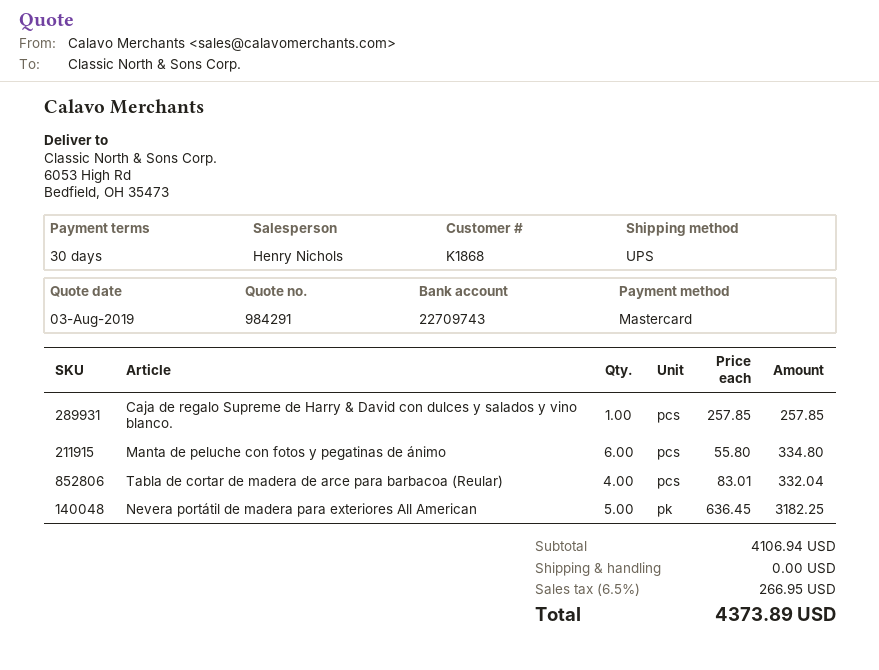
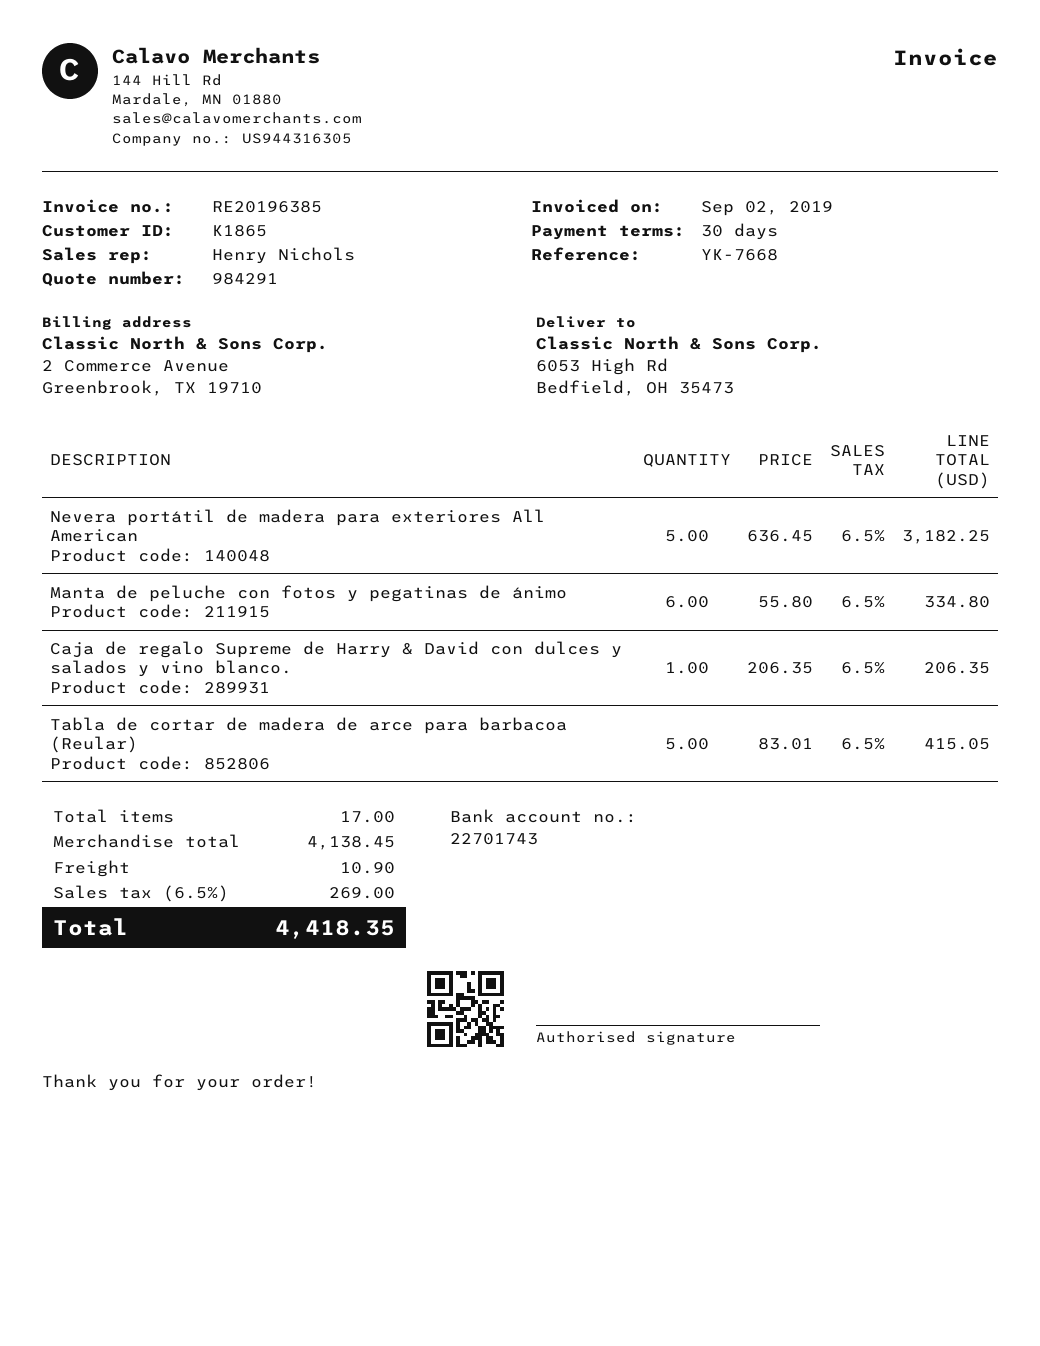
customer number: K1868 -> K1865
bank account: 22709743 -> 22701743
Caja de regalo Supreme de Harry & David con dulces y salados y vino blanco.: 1 x 257.85 = 257.85 -> 1 x 206.35 = 206.35
Tabla de cortar de madera de arce para barbacoa (Reular): 4 x 83.01 = 332.04 -> 5 x 83.01 = 415.05
subtotal: 4106.94 -> 4138.45
shipping: 0.00 -> 10.90
tax: 6.5% = 266.95 -> 6.5% = 269.00
total: 4373.89 -> 4418.35

